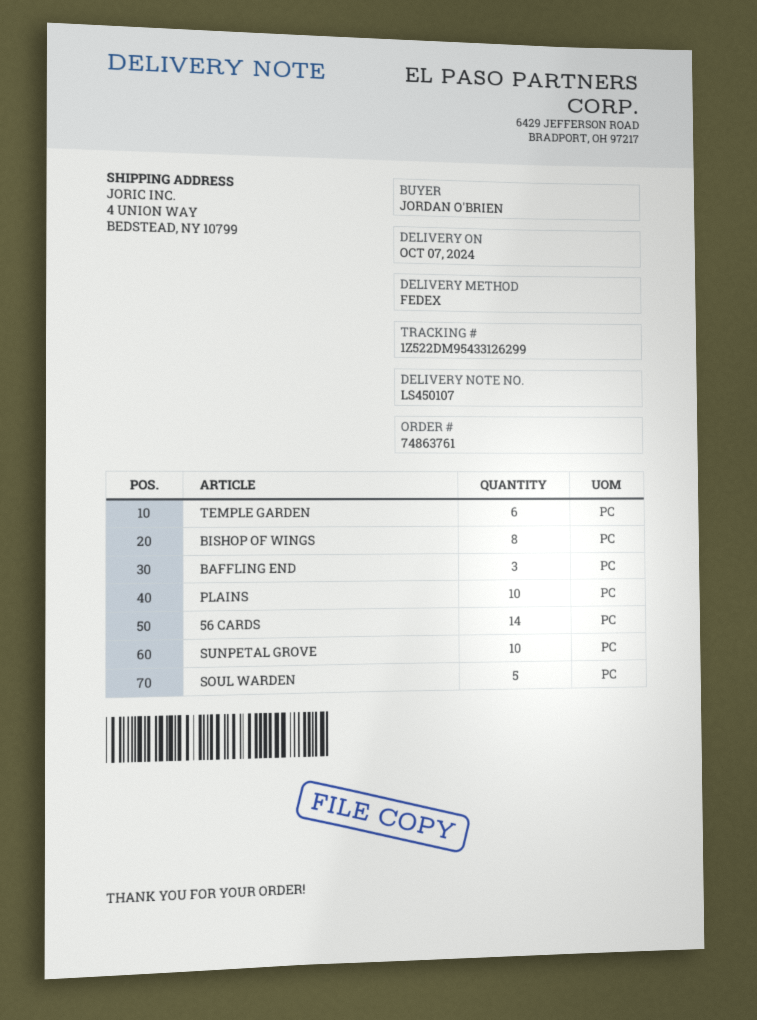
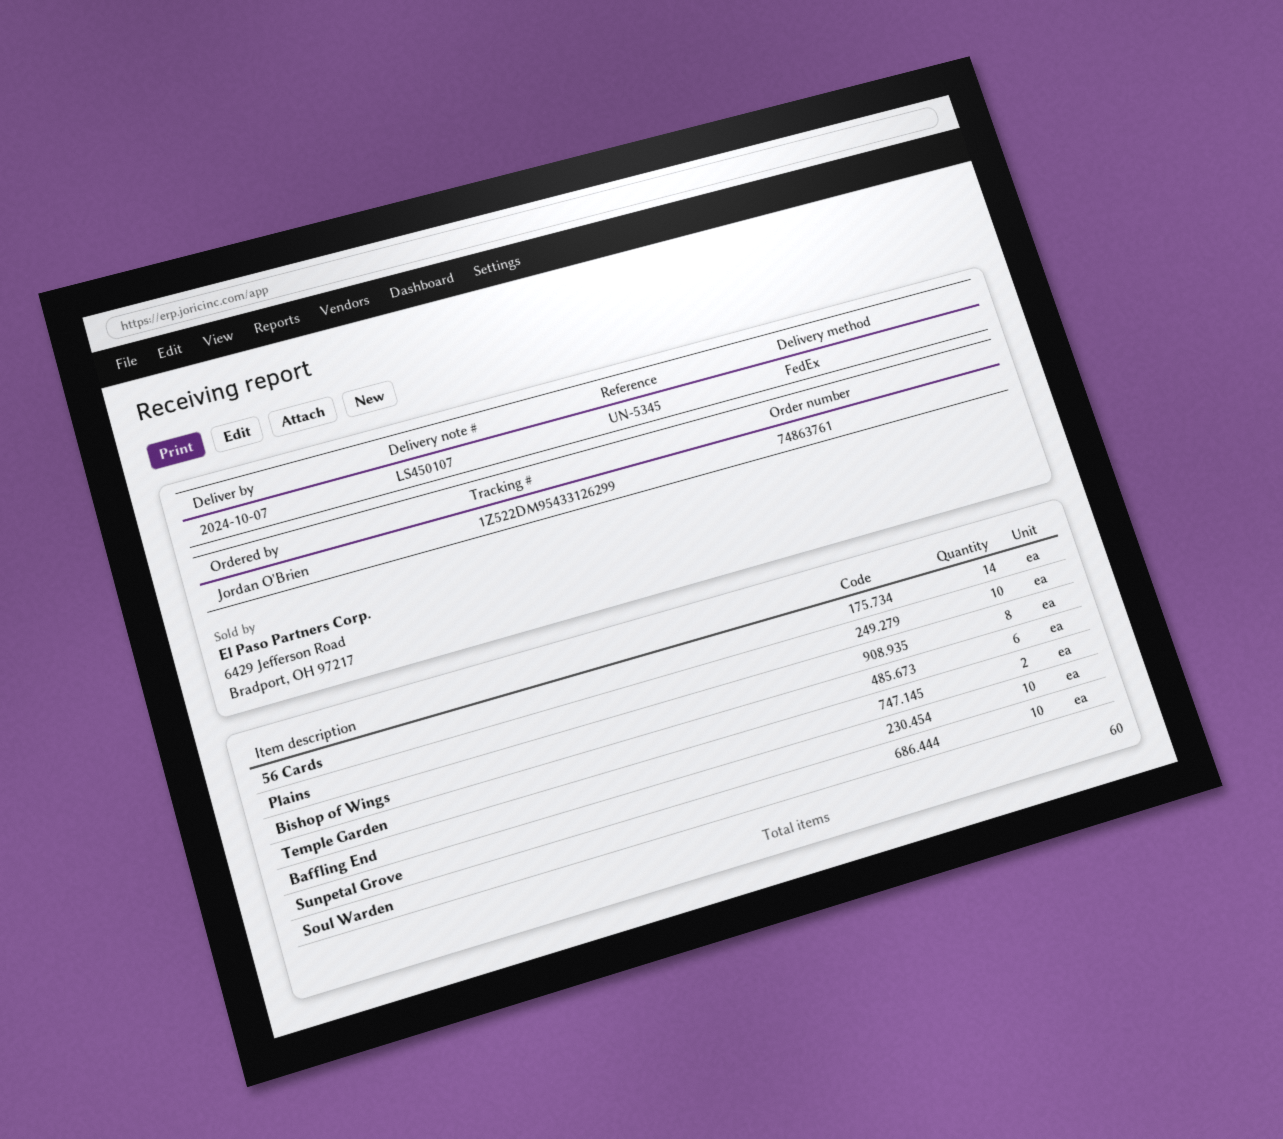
BAFFLING END: 3 -> 2
SOUL WARDEN: 5 -> 10

